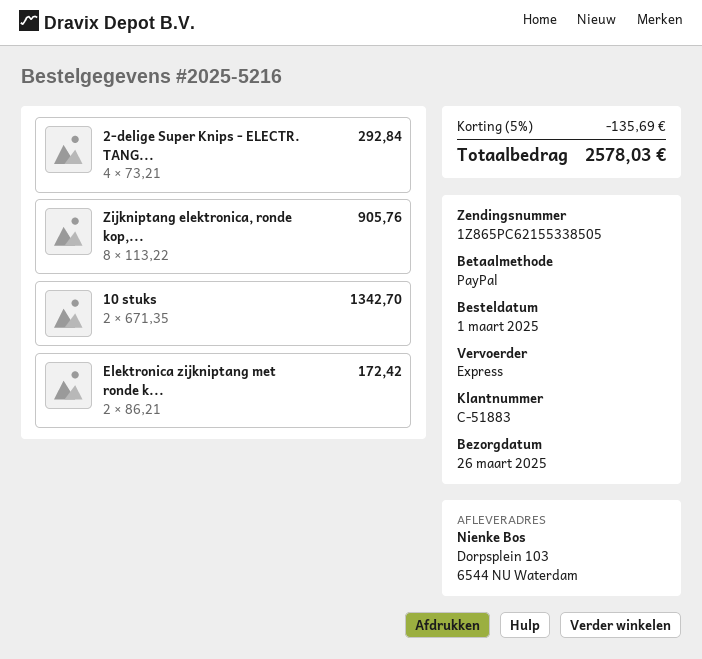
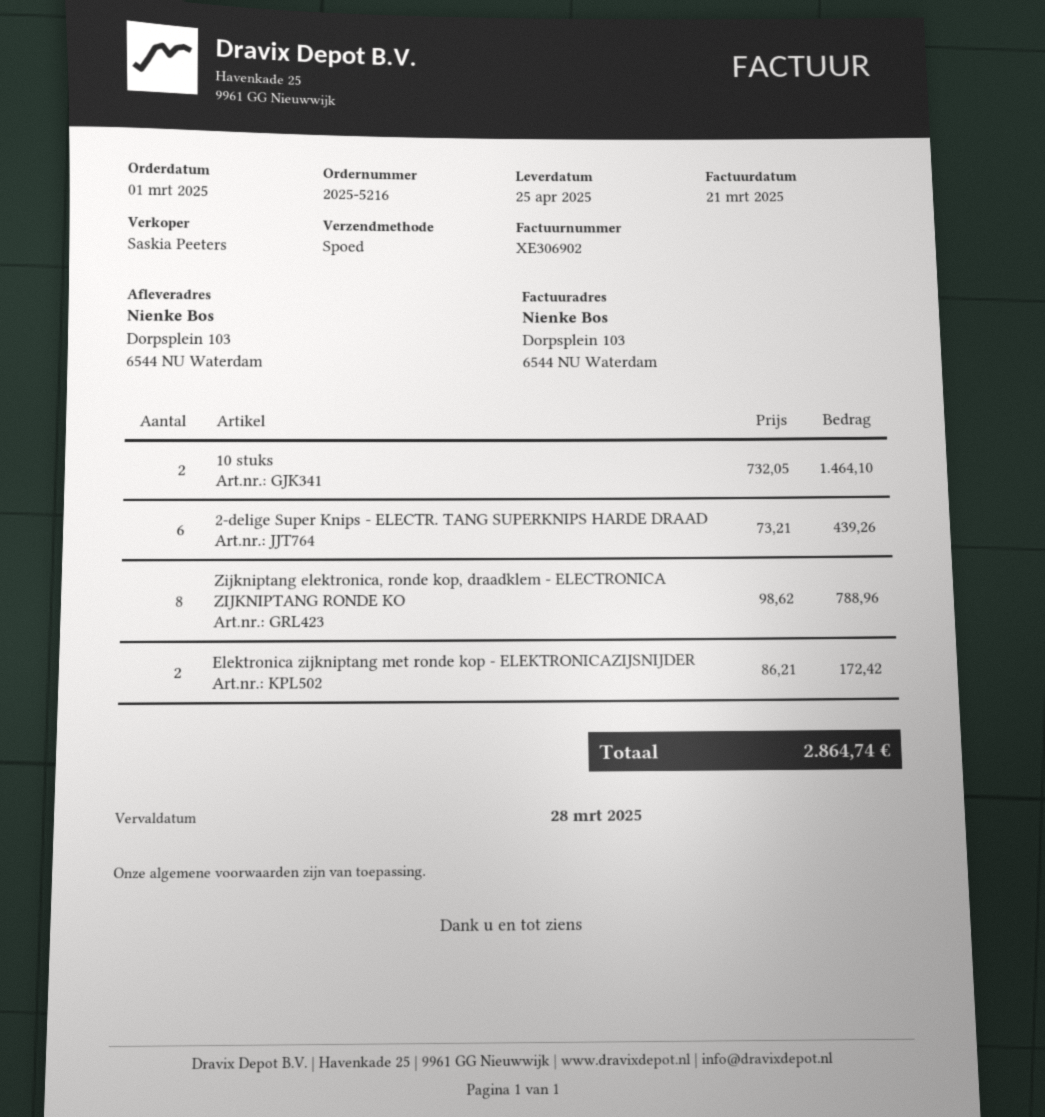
delivery date: 2025-03-26 -> 2025-04-25
2-delige Super Knips - ELECTR. TANG...: 4 x 73.21 = 292.84 -> 6 x 73.21 = 439.26
Zijkniptang elektronica, ronde kop,...: 8 x 113.22 = 905.76 -> 8 x 98.62 = 788.96
10 stuks: 2 x 671.35 = 1342.70 -> 2 x 732.05 = 1464.10
discount: 5% = 135.69 -> none
total: 2578.03 -> 2864.74

